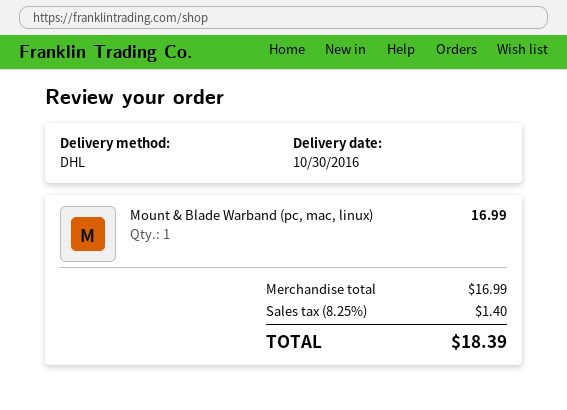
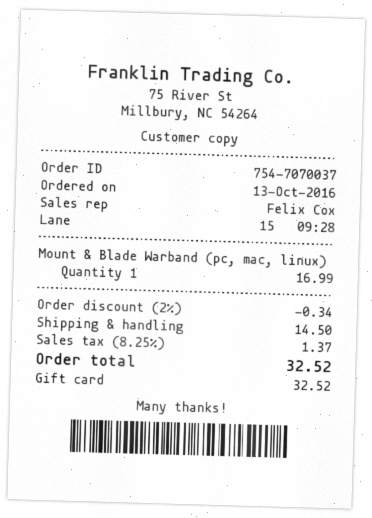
discount: none -> 2% = 0.34
shipping: none -> 14.50
tax: 8.25% = 1.40 -> 8.25% = 1.37
total: 18.39 -> 32.52

